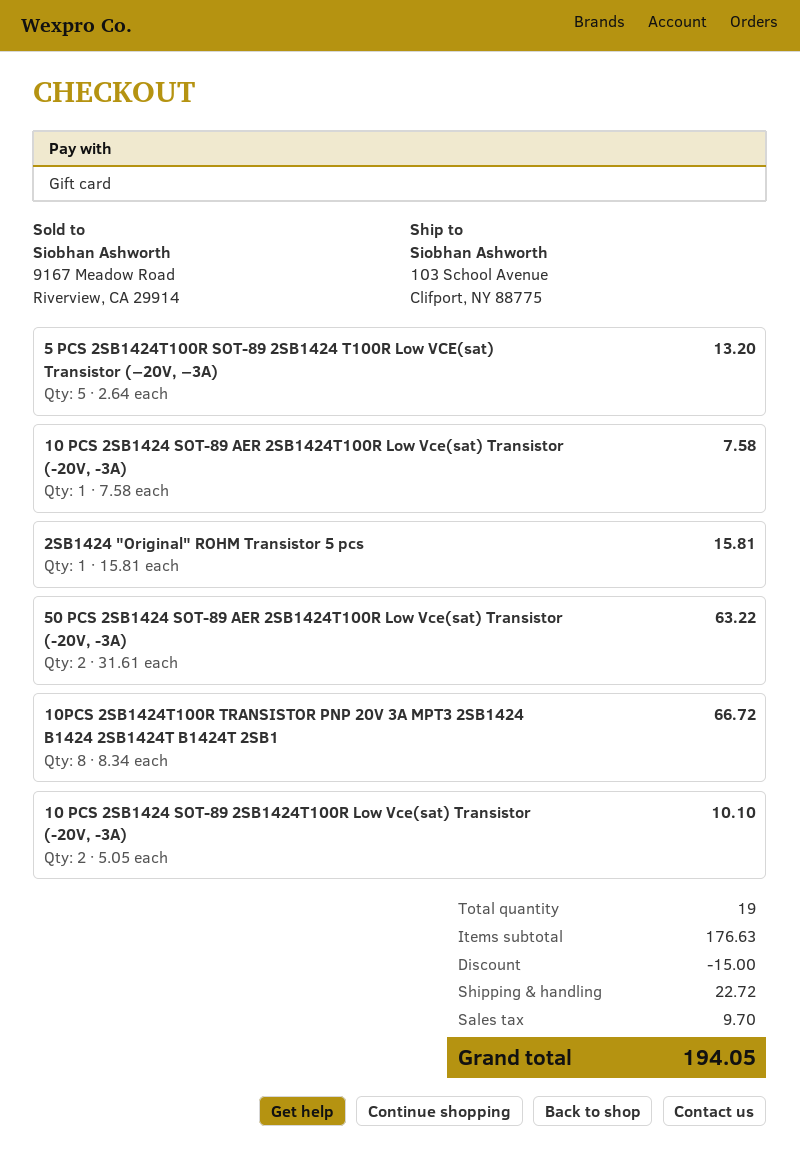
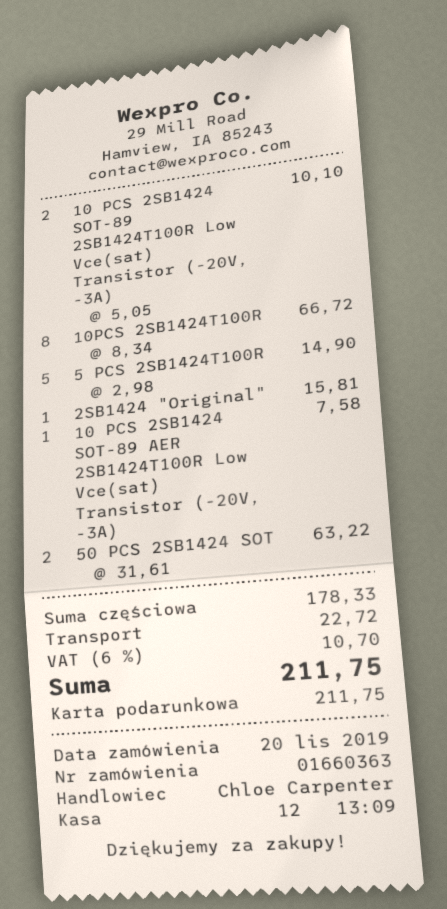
5 PCS 2SB1424T100R SOT-89 2SB1424 T100R Low VCE(sat) Transistor (−20V, −3A): 5 x 2.64 = 13.20 -> 5 x 2.98 = 14.90
subtotal: 176.63 -> 178.33
discount: 15.00 -> none
tax: 9.70 -> 10.70
total: 194.05 -> 211.75

